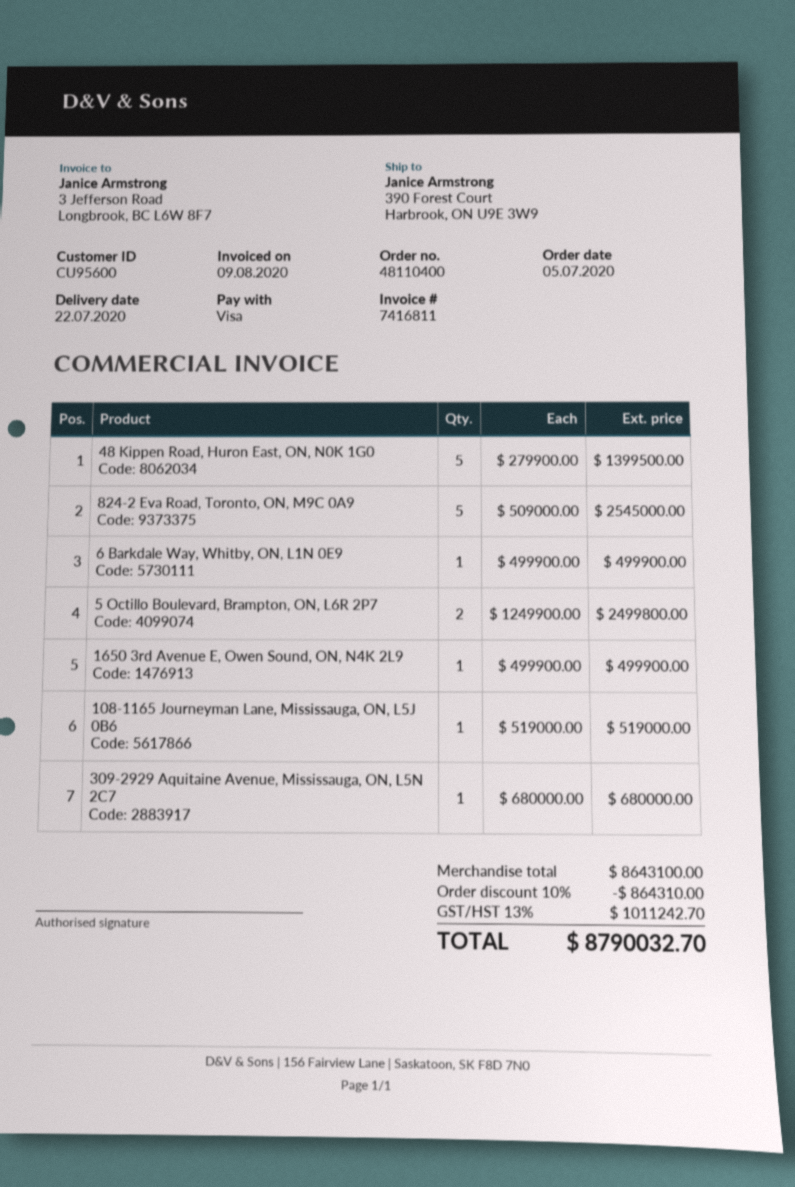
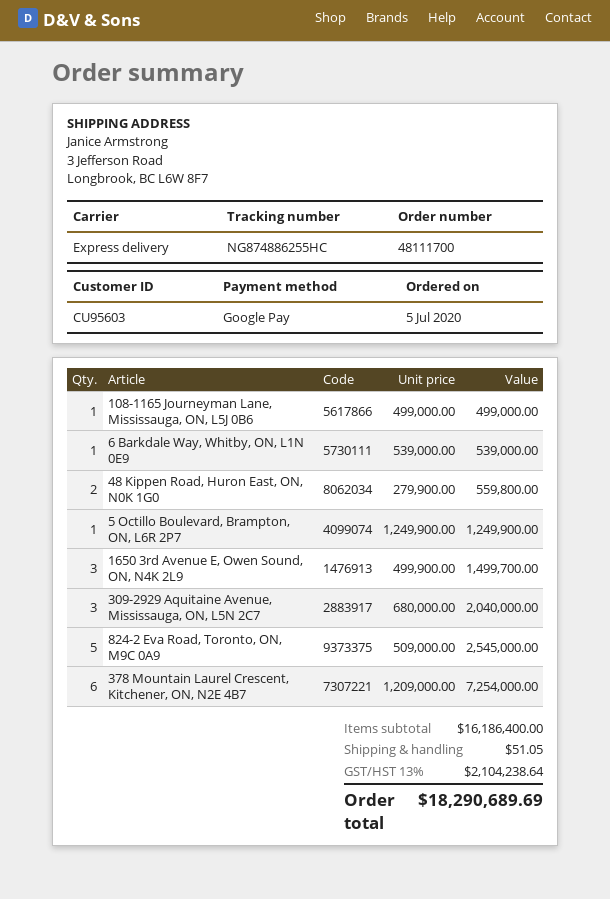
order number: 48110400 -> 48111700
customer number: CU95600 -> CU95603
payment method: Visa -> Google Pay
ship to: 390 Forest Court, Harbrook, ON U9E 3W9 -> 3 Jefferson Road, Longbrook, BC L6W 8F7
48 Kippen Road, Huron East, ON, N0K 1G0: 5 x 279900.00 = 1399500.00 -> 2 x 279900.00 = 559800.00
6 Barkdale Way, Whitby, ON, L1N 0E9: 1 x 499900.00 = 499900.00 -> 1 x 539000.00 = 539000.00
5 Octillo Boulevard, Brampton, ON, L6R 2P7: 2 x 1249900.00 = 2499800.00 -> 1 x 1249900.00 = 1249900.00
1650 3rd Avenue E, Owen Sound, ON, N4K 2L9: 1 x 499900.00 = 499900.00 -> 3 x 499900.00 = 1499700.00
108-1165 Journeyman Lane, Mississauga, ON, L5J 0B6: 1 x 519000.00 = 519000.00 -> 1 x 499000.00 = 499000.00
309-2929 Aquitaine Avenue, Mississauga, ON, L5N 2C7: 1 x 680000.00 = 680000.00 -> 3 x 680000.00 = 2040000.00
378 Mountain Laurel Crescent, Kitchener, ON, N2E 4B7: none -> 6 x 1209000.00 = 7254000.00
subtotal: 8643100.00 -> 16186400.00
discount: 10% = 864310.00 -> none
shipping: none -> 51.05
tax: 13% = 1011242.70 -> 13% = 2104238.64
total: 8790032.70 -> 18290689.69

